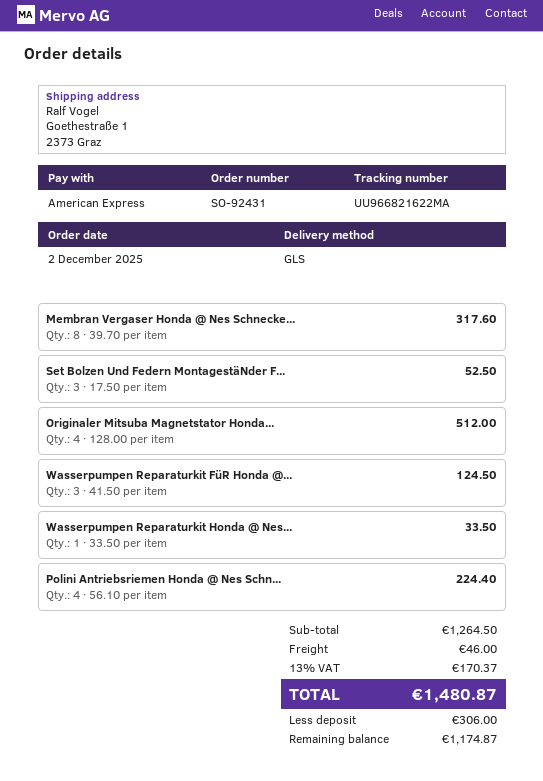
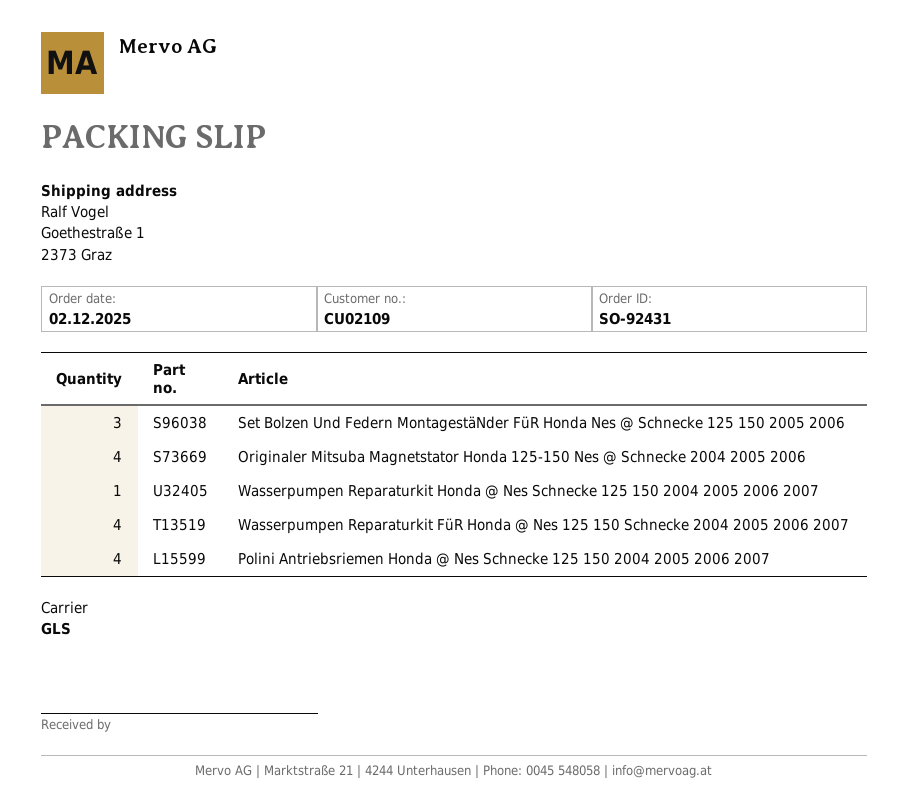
Membran Vergaser Honda @ Nes Schnecke...: 8 -> none
Wasserpumpen Reparaturkit FüR Honda @...: 3 -> 4

